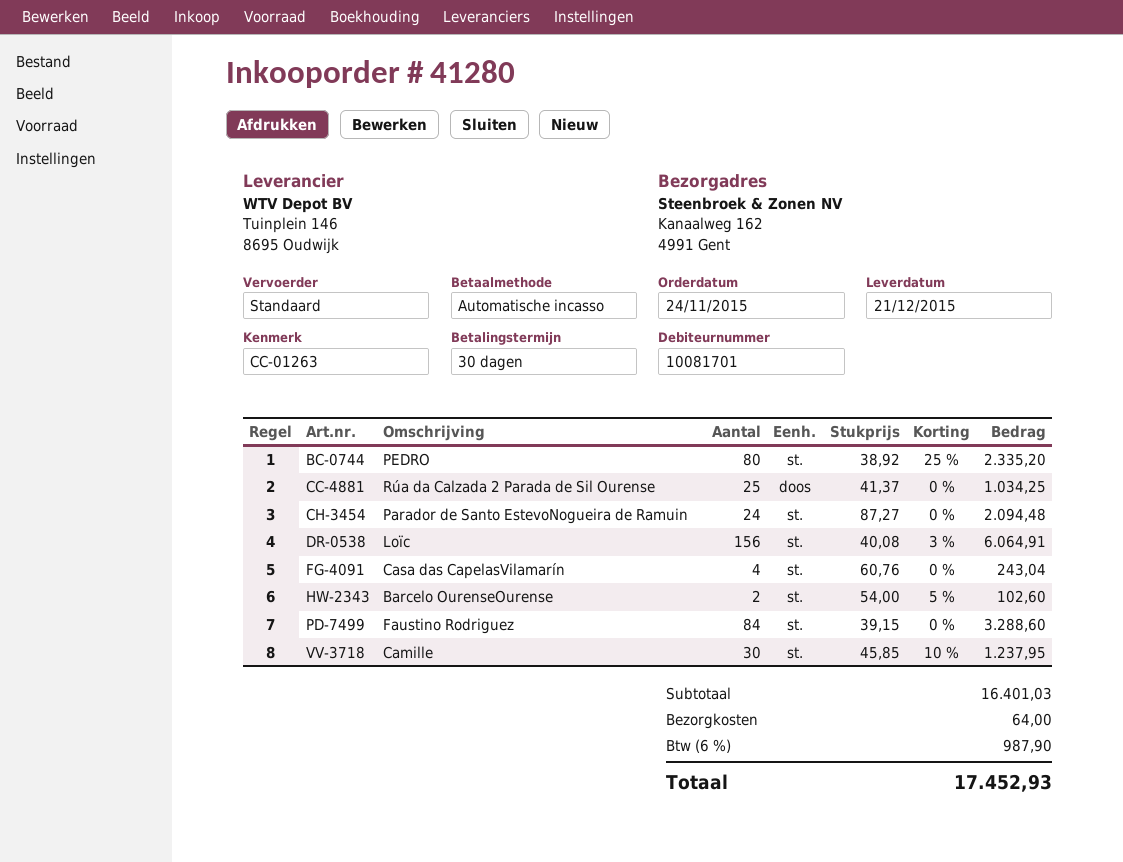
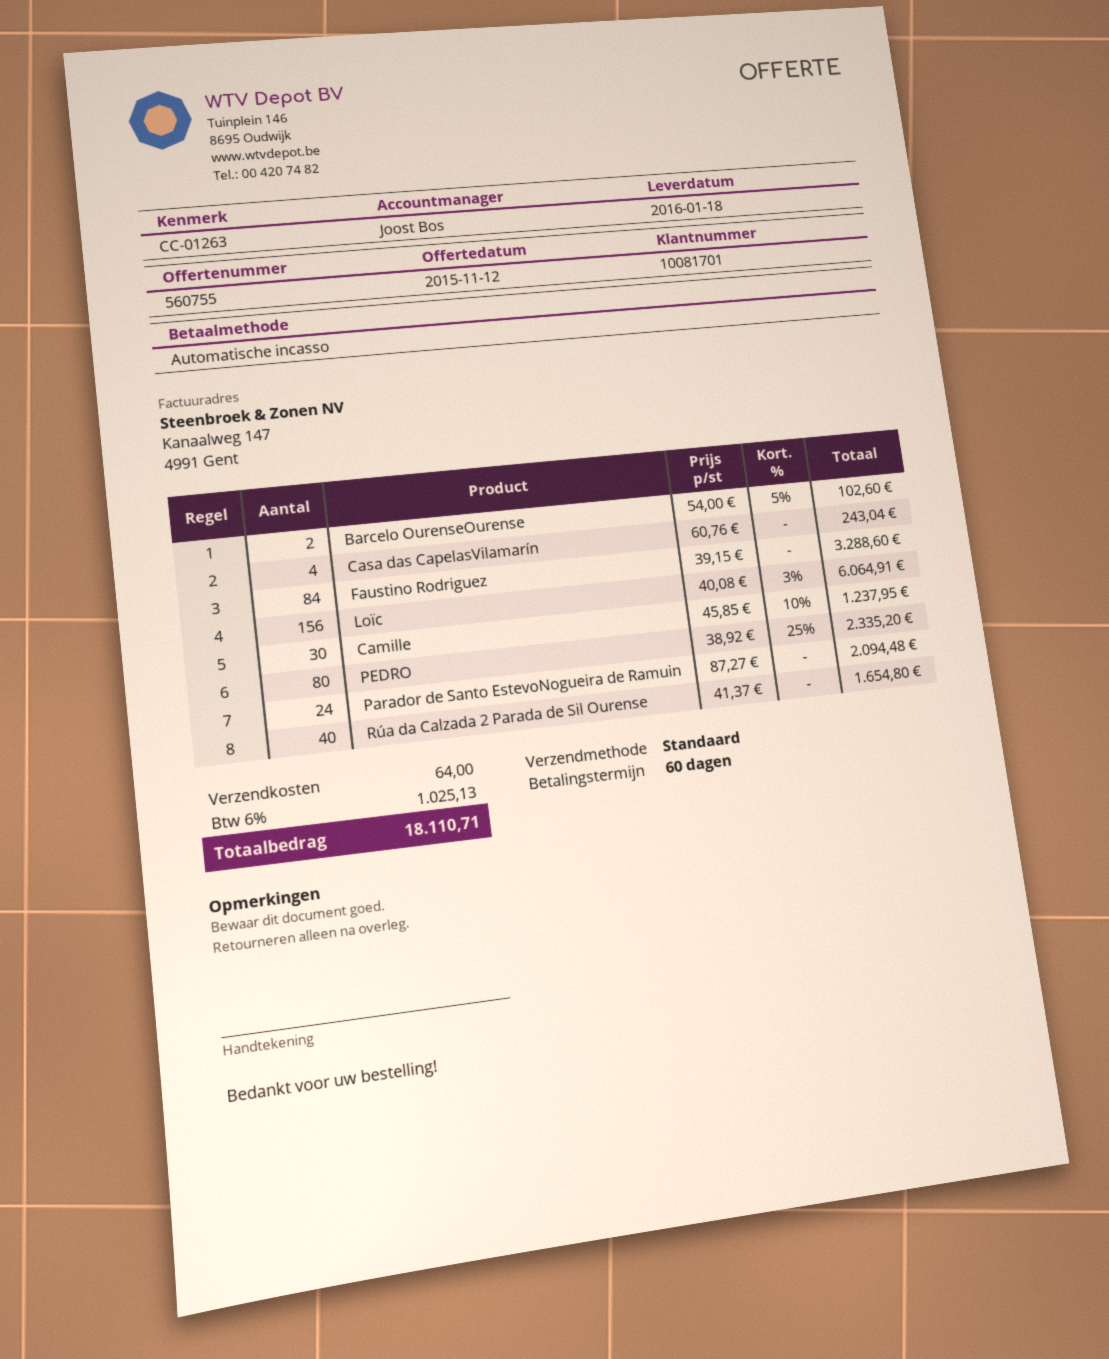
delivery date: 2015-12-21 -> 2016-01-18
payment terms: 30 days -> 60 days
Rúa da Calzada 2 Parada de Sil Ourense: 25 x 41.37 = 1034.25 -> 40 x 41.37 = 1654.80
tax: 6% = 987.90 -> 6% = 1025.13
total: 17452.93 -> 18110.71

